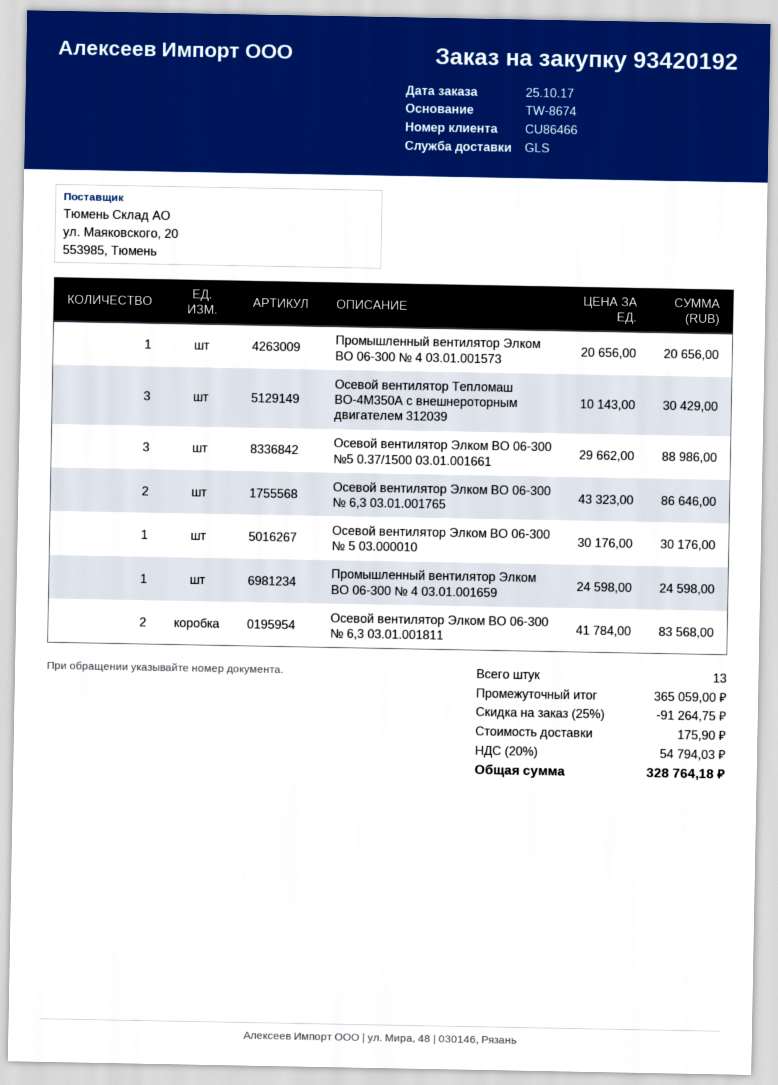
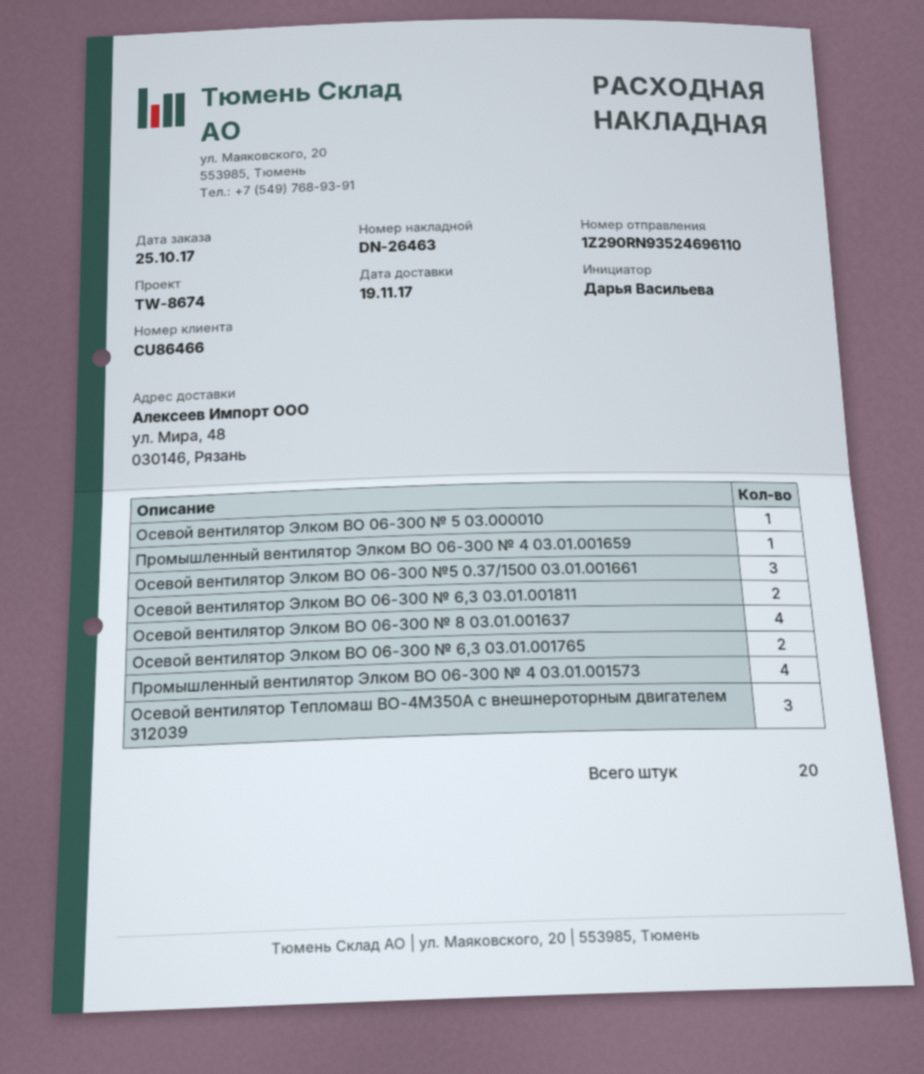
Промышленный вентилятор Элком ВО 06-300 № 4 03.01.001573: 1 -> 4
Осевой вентилятор Элком ВО 06-300 № 8 03.01.001637: none -> 4
total quantity: 13 -> 20

